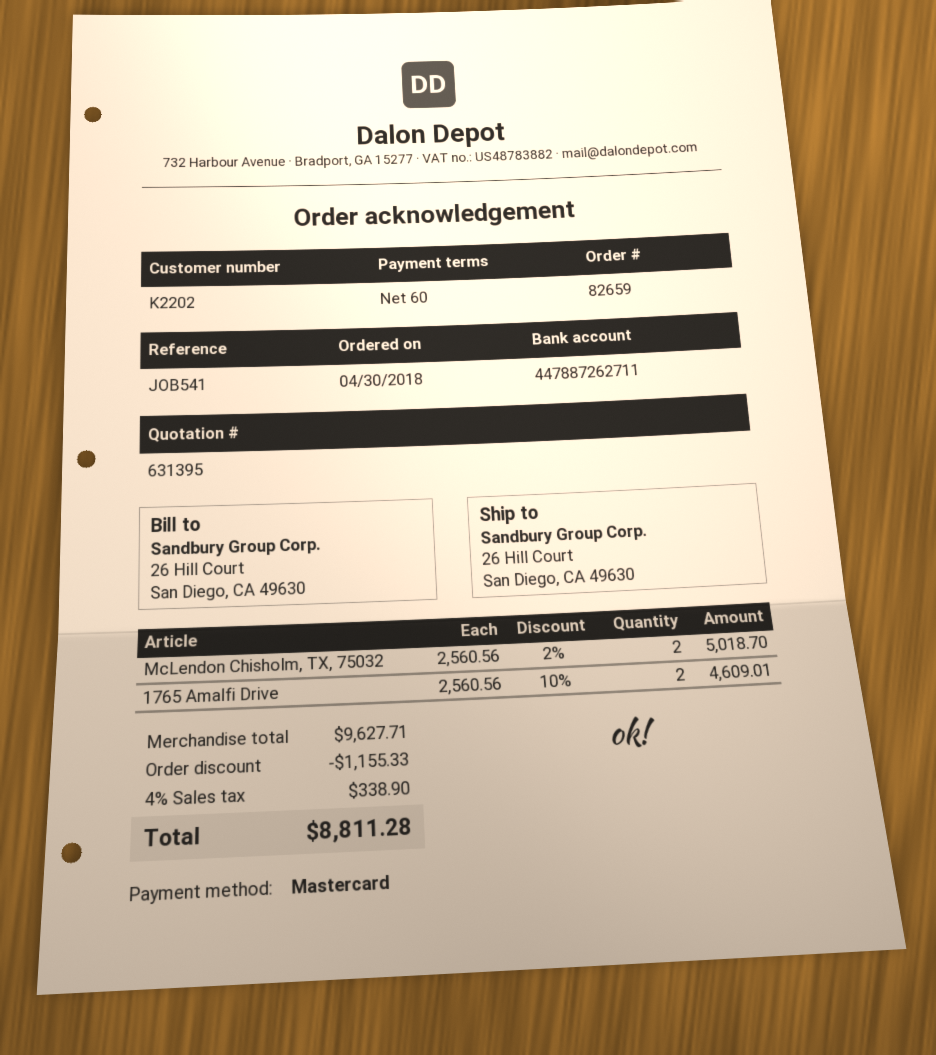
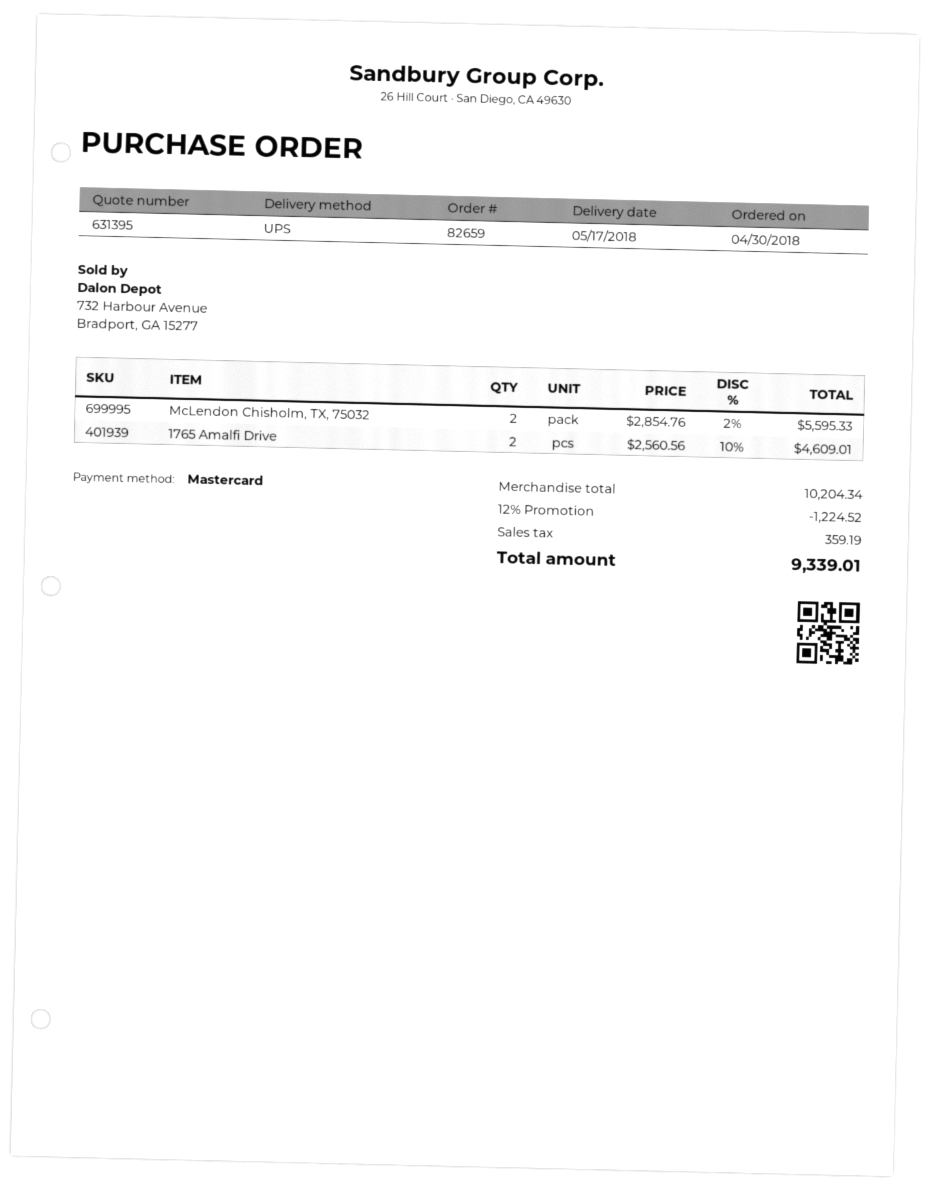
McLendon Chisholm, TX, 75032: 2 x 2560.56 - 2% = 5018.70 -> 2 x 2854.76 - 2% = 5595.33
subtotal: 9627.71 -> 10204.34
discount: 1155.33 -> 1224.52
tax: 338.90 -> 359.19
total: 8811.28 -> 9339.01

